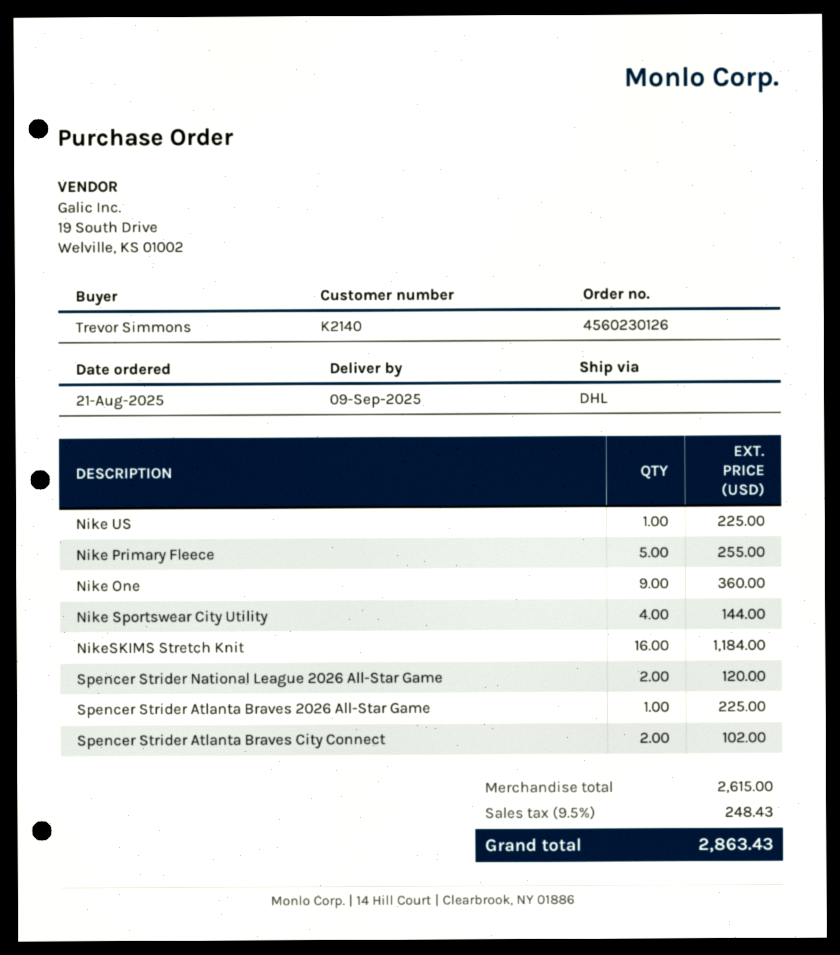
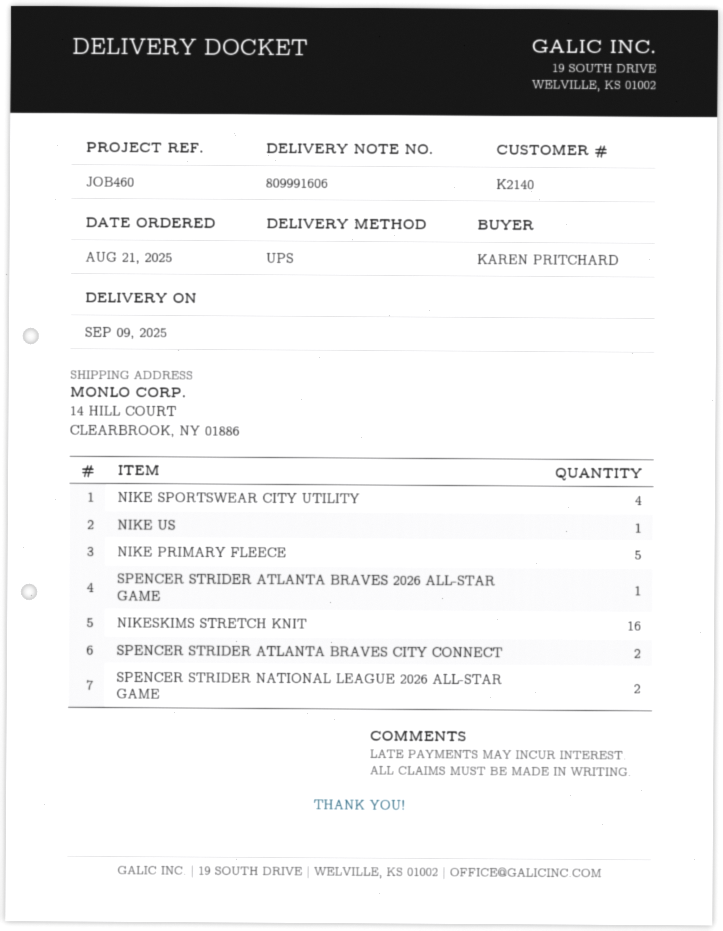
ordered by: Trevor Simmons -> KAREN PRITCHARD
shipping method: DHL -> UPS
Nike One: 9 -> none

